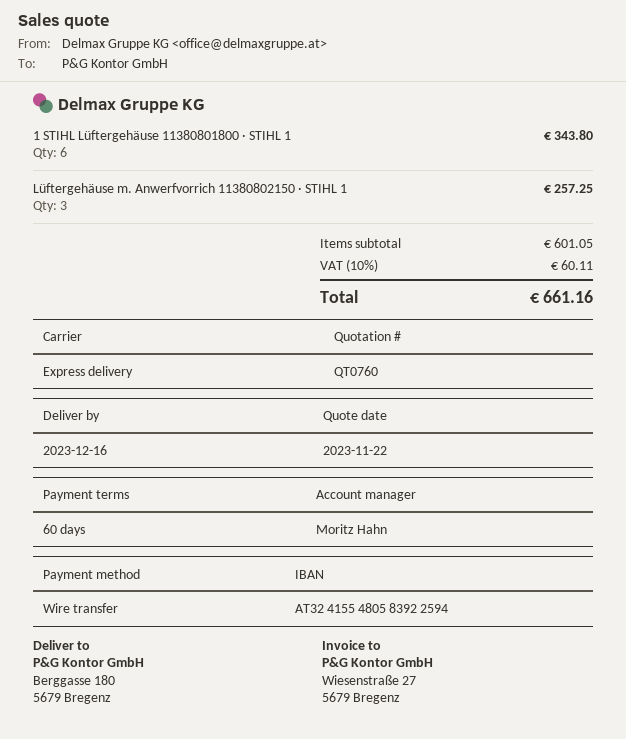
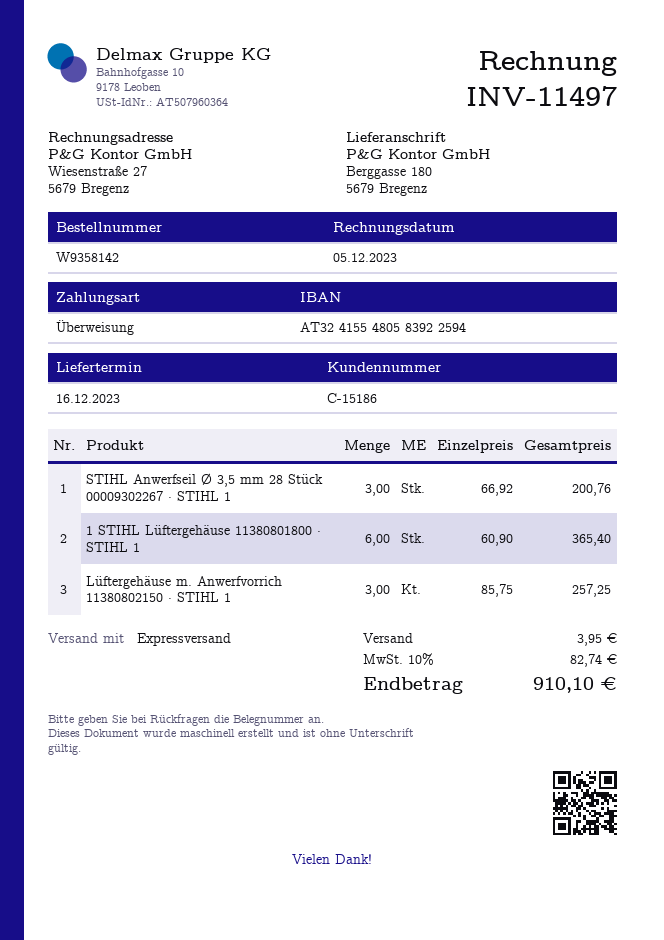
1 STIHL Lüftergehäuse 11380801800 · STIHL 1: 6 for 343.80 -> 6 for 365.40
STIHL Anwerfseil Ø 3,5 mm 28 Stück 00009302267 · STIHL 1: none -> 3 for 200.76
shipping: none -> 3.95
tax: 10% = 60.11 -> 10% = 82.74
total: 661.16 -> 910.10

